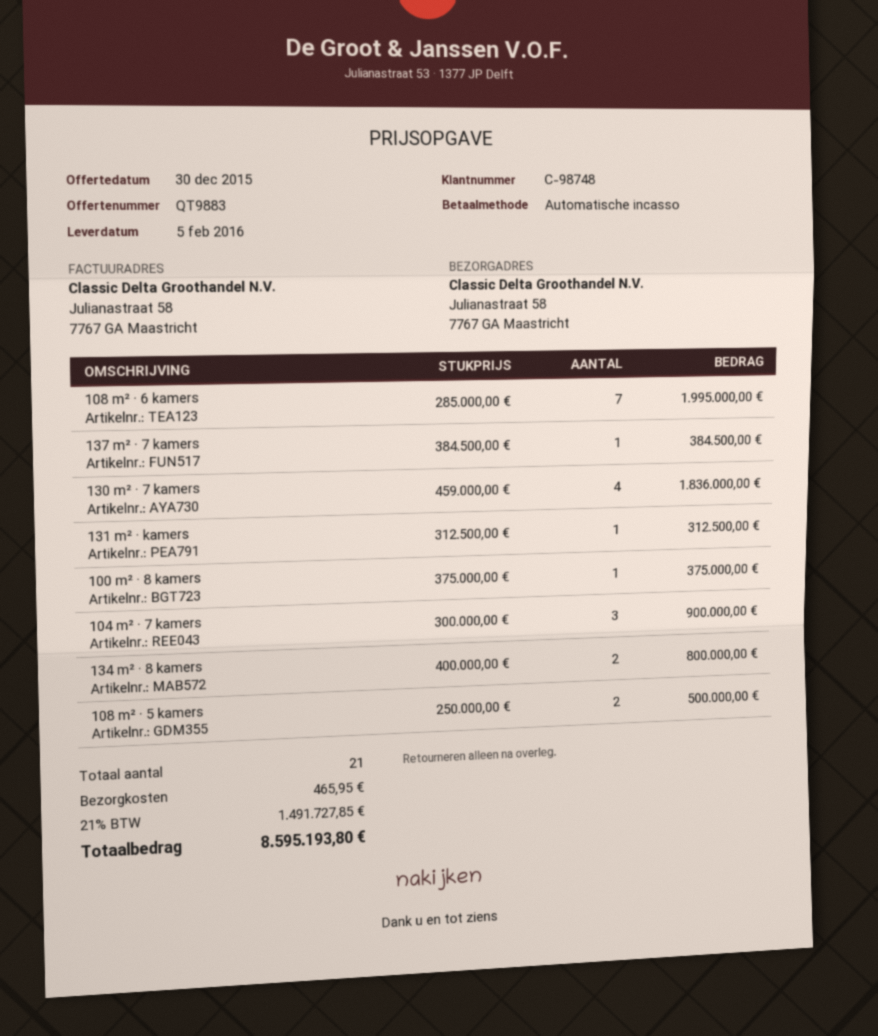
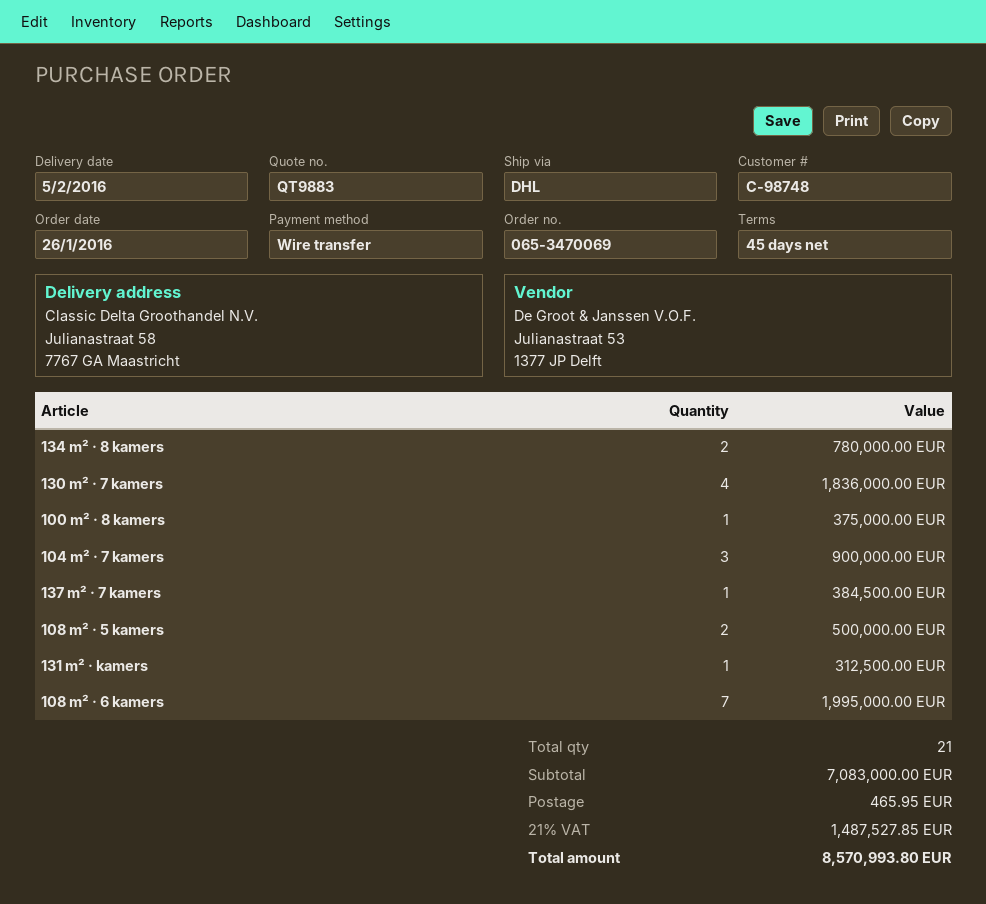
payment method: direct debit -> bank transfer
134 m² · 8 kamers: 2 for 800000.00 -> 2 for 780000.00
tax: 21% = 1491727.85 -> 21% = 1487527.85
total: 8595193.80 -> 8570993.80

